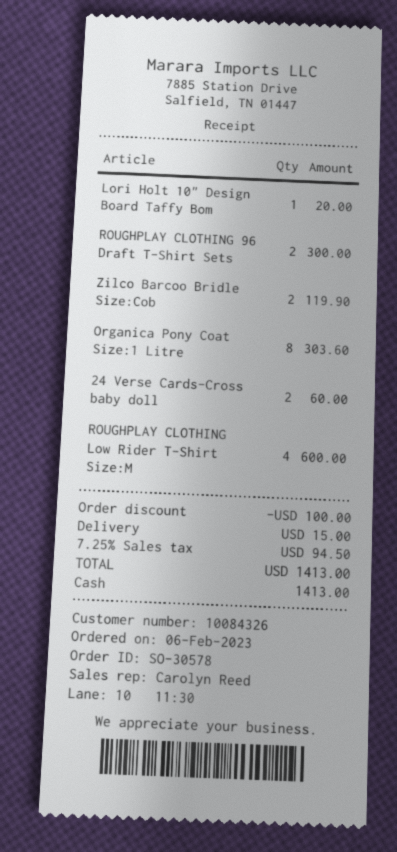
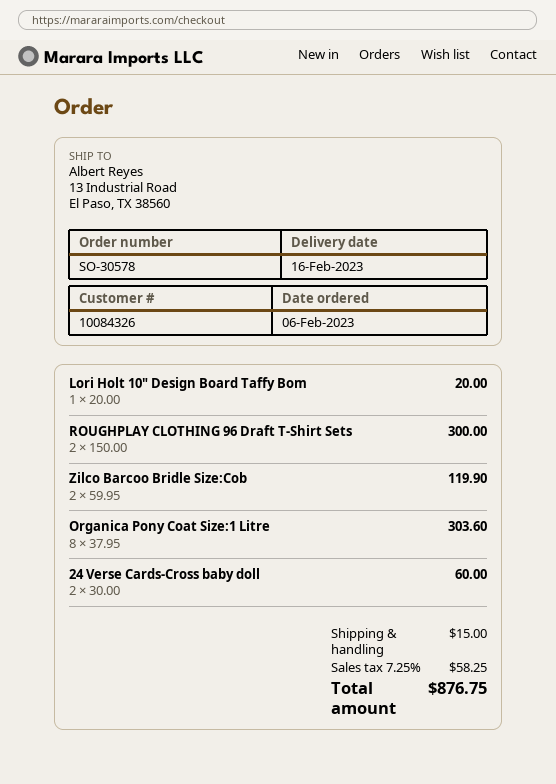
ROUGHPLAY CLOTHING Low Rider T-Shirt Size:M: 4 for 600.00 -> none
discount: 100.00 -> none
tax: 7.25% = 94.50 -> 7.25% = 58.25
total: 1413.00 -> 876.75

